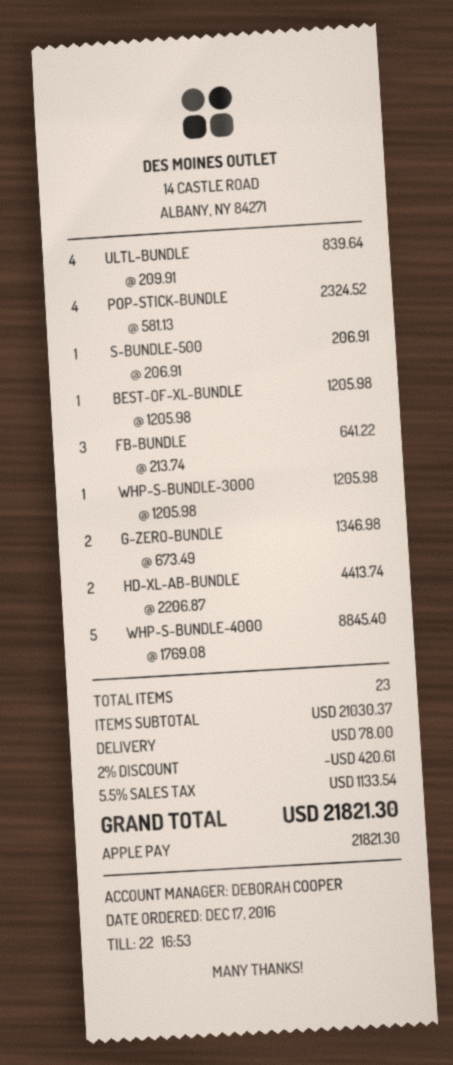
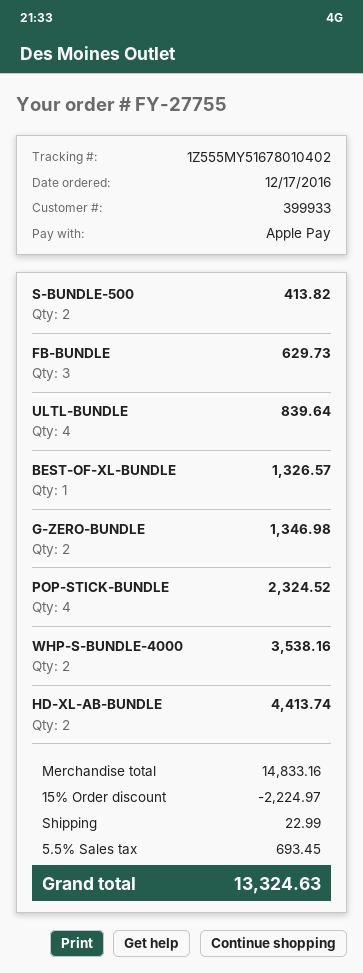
S-BUNDLE-500: 1 for 206.91 -> 2 for 413.82
BEST-OF-XL-BUNDLE: 1 for 1205.98 -> 1 for 1326.57
FB-BUNDLE: 3 for 641.22 -> 3 for 629.73
WHP-S-BUNDLE-3000: 1 for 1205.98 -> none
WHP-S-BUNDLE-4000: 5 for 8845.40 -> 2 for 3538.16
subtotal: 21030.37 -> 14833.16
discount: 2% = 420.61 -> 15% = 2224.97
shipping: 78.00 -> 22.99
tax: 5.5% = 1133.54 -> 5.5% = 693.45
total: 21821.30 -> 13324.63

